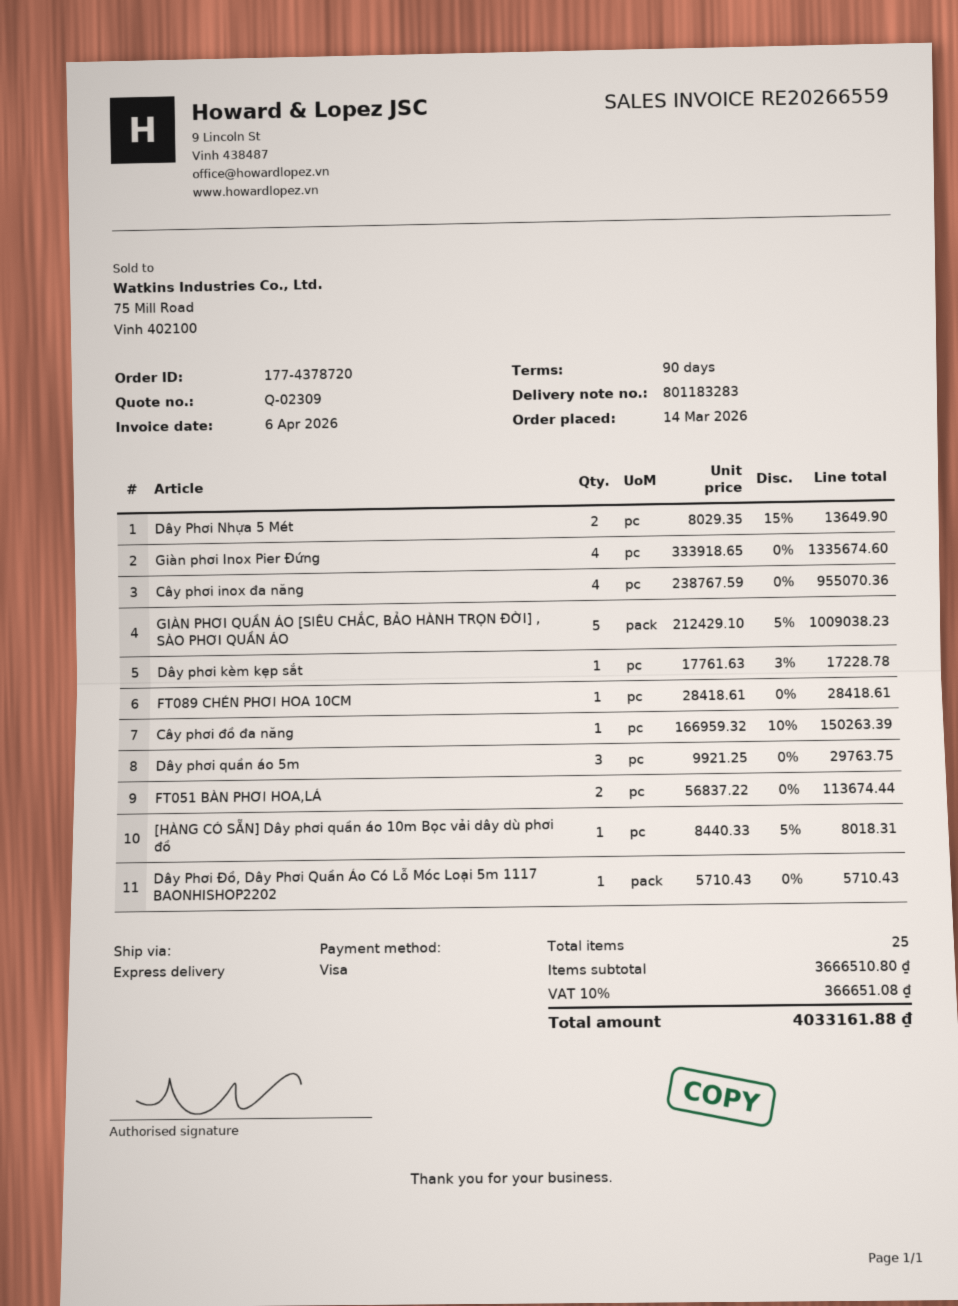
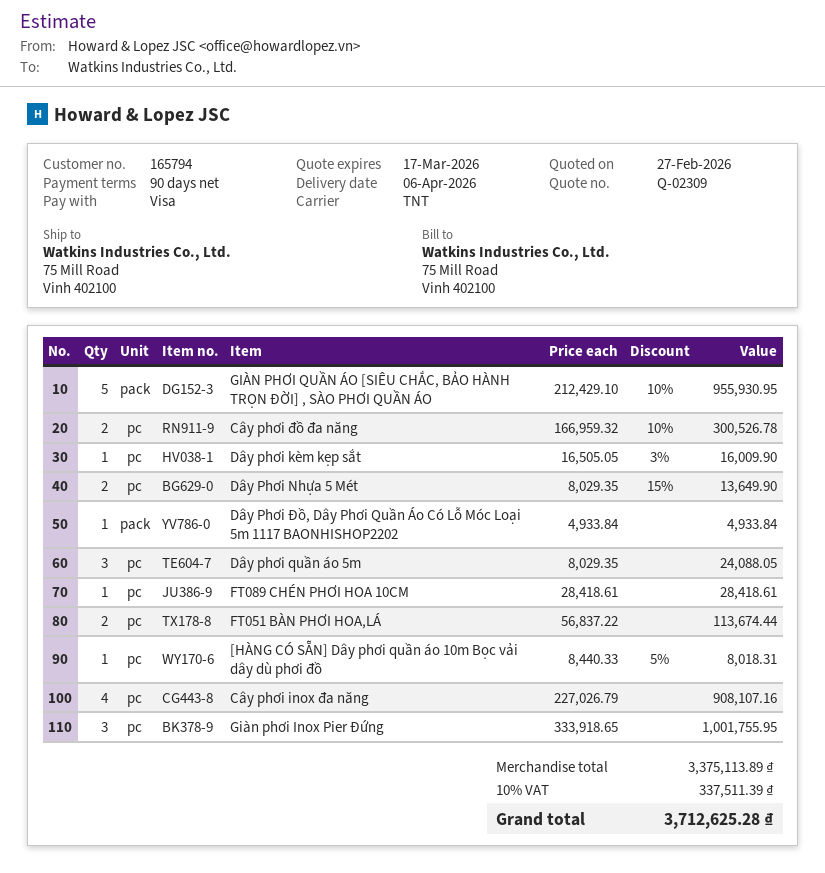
shipping method: express -> TNT
Giàn phơi Inox Pier Đứng: 4 x 333918.65 = 1335674.60 -> 3 x 333918.65 = 1001755.95
Cây phơi inox đa năng: 4 x 238767.59 = 955070.36 -> 4 x 227026.79 = 908107.16
GIÀN PHƠI QUẦN ÁO [SIÊU CHẮC, BẢO HÀNH TRỌN ĐỜI] , SÀO PHƠI QUẦN ÁO: 5 x 212429.10 - 5% = 1009038.23 -> 5 x 212429.10 - 10% = 955930.95
Dây phơi kèm kẹp sắt: 1 x 17761.63 - 3% = 17228.78 -> 1 x 16505.05 - 3% = 16009.90
Cây phơi đồ đa năng: 1 x 166959.32 - 10% = 150263.39 -> 2 x 166959.32 - 10% = 300526.78
Dây phơi quần áo 5m: 3 x 9921.25 = 29763.75 -> 3 x 8029.35 = 24088.05
Dây Phơi Đồ, Dây Phơi Quần Áo Có Lỗ Móc Loại 5m 1117 BAONHISHOP2202: 1 x 5710.43 = 5710.43 -> 1 x 4933.84 = 4933.84
subtotal: 3666510.80 -> 3375113.89
tax: 10% = 366651.08 -> 10% = 337511.39
total: 4033161.88 -> 3712625.28

